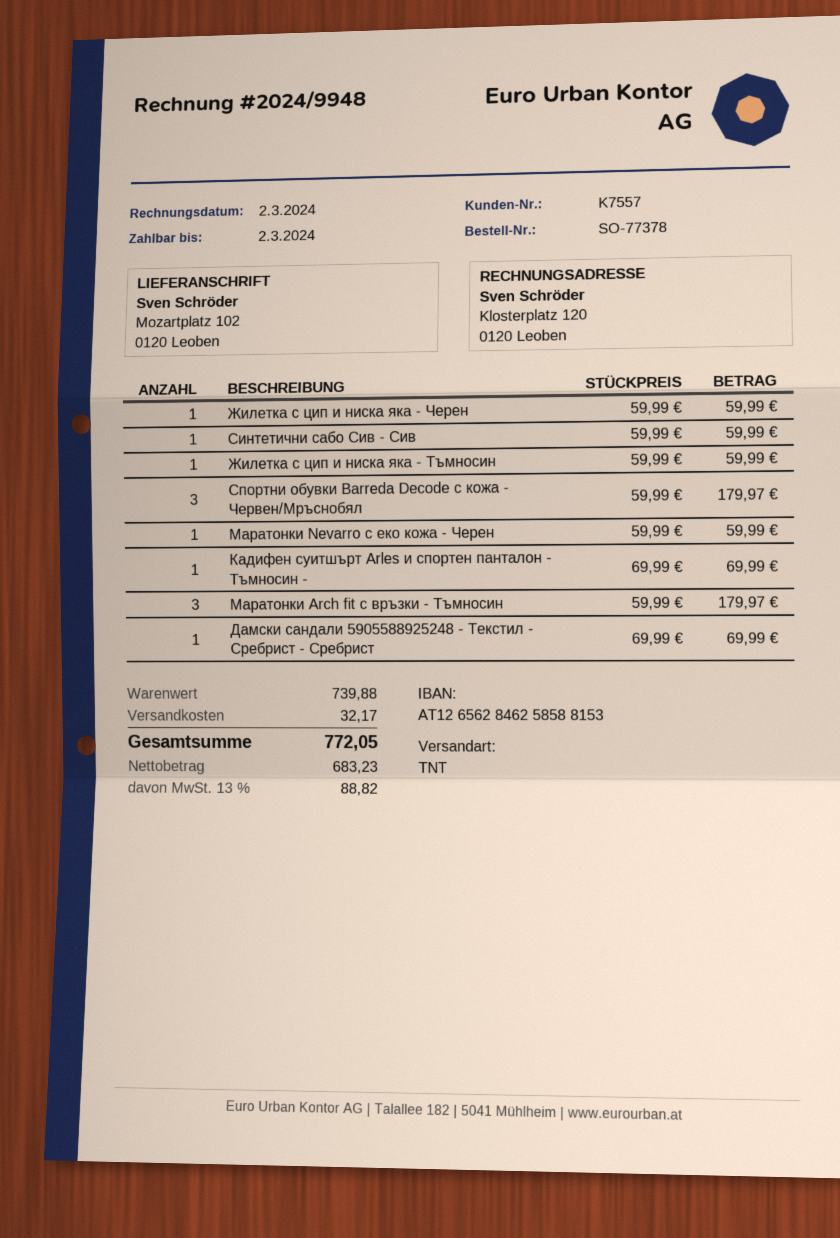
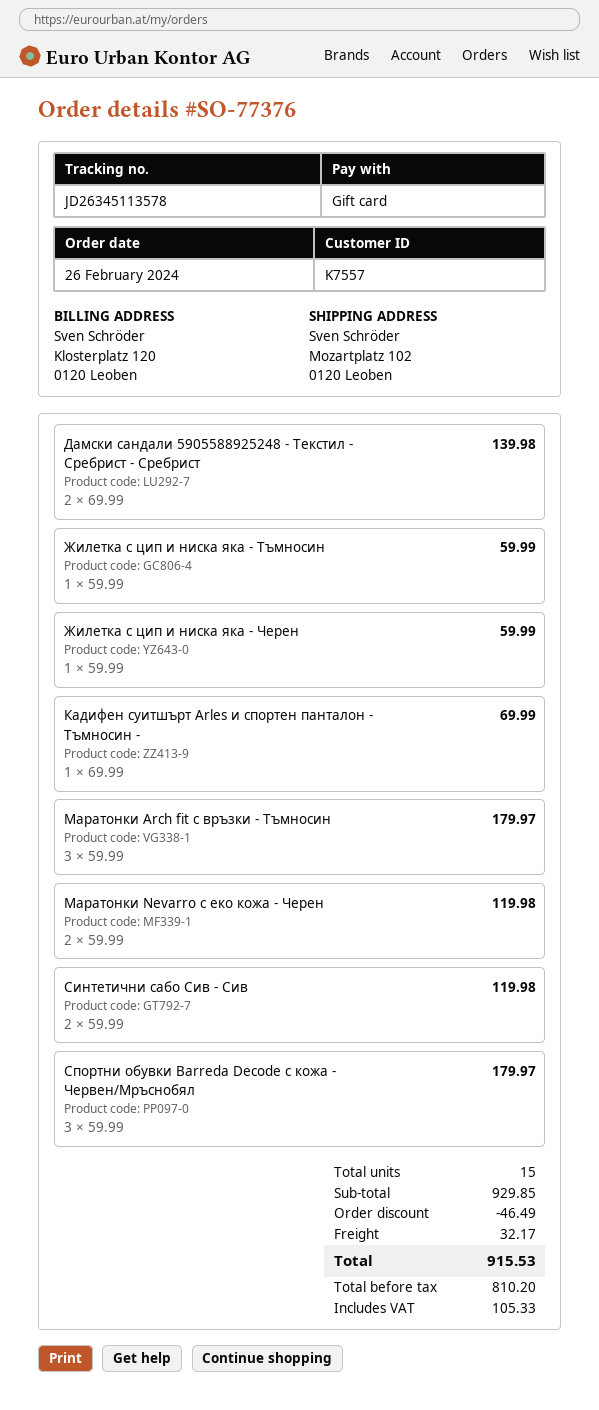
order number: SO-77378 -> SO-77376
Синтетични сабо Сив - Сив: 1 x 59.99 = 59.99 -> 2 x 59.99 = 119.98
Маратонки Nevarro с еко кожа - Черен: 1 x 59.99 = 59.99 -> 2 x 59.99 = 119.98
Дамски сандали 5905588925248 - Текстил - Сребрист - Сребрист: 1 x 69.99 = 69.99 -> 2 x 69.99 = 139.98
subtotal: 739.88 -> 929.85
discount: none -> 46.49
net: 683.23 -> 810.20
tax: 88.82 -> 105.33
total: 772.05 -> 915.53

